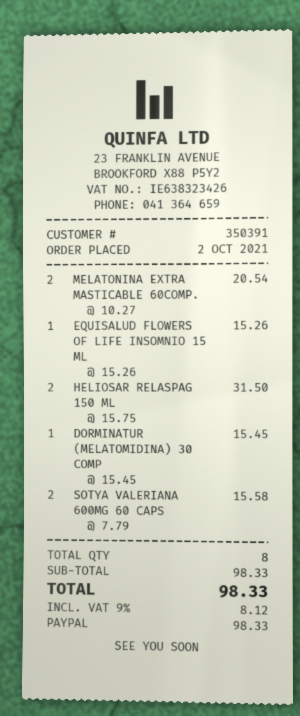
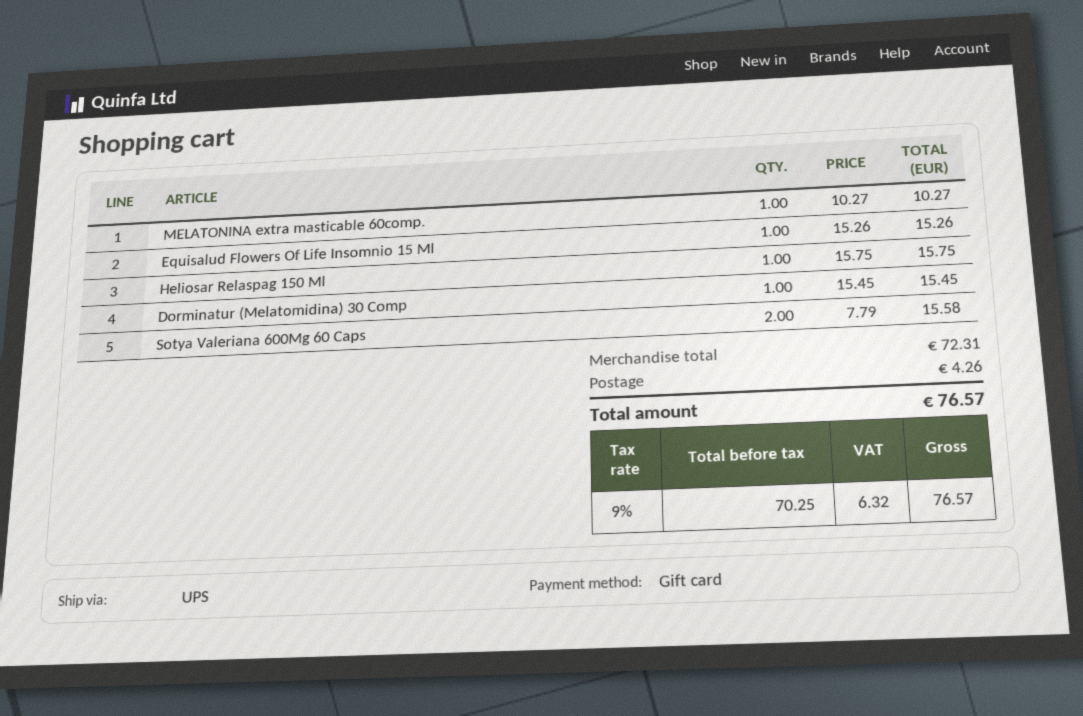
payment method: PayPal -> gift card
MELATONINA EXTRA MASTICABLE 60COMP.: 2 x 10.27 = 20.54 -> 1 x 10.27 = 10.27
HELIOSAR RELASPAG 150 ML: 2 x 15.75 = 31.50 -> 1 x 15.75 = 15.75
subtotal: 98.33 -> 72.31
shipping: none -> 4.26
tax: 9% = 8.12 -> 9% = 6.32
total: 98.33 -> 76.57

